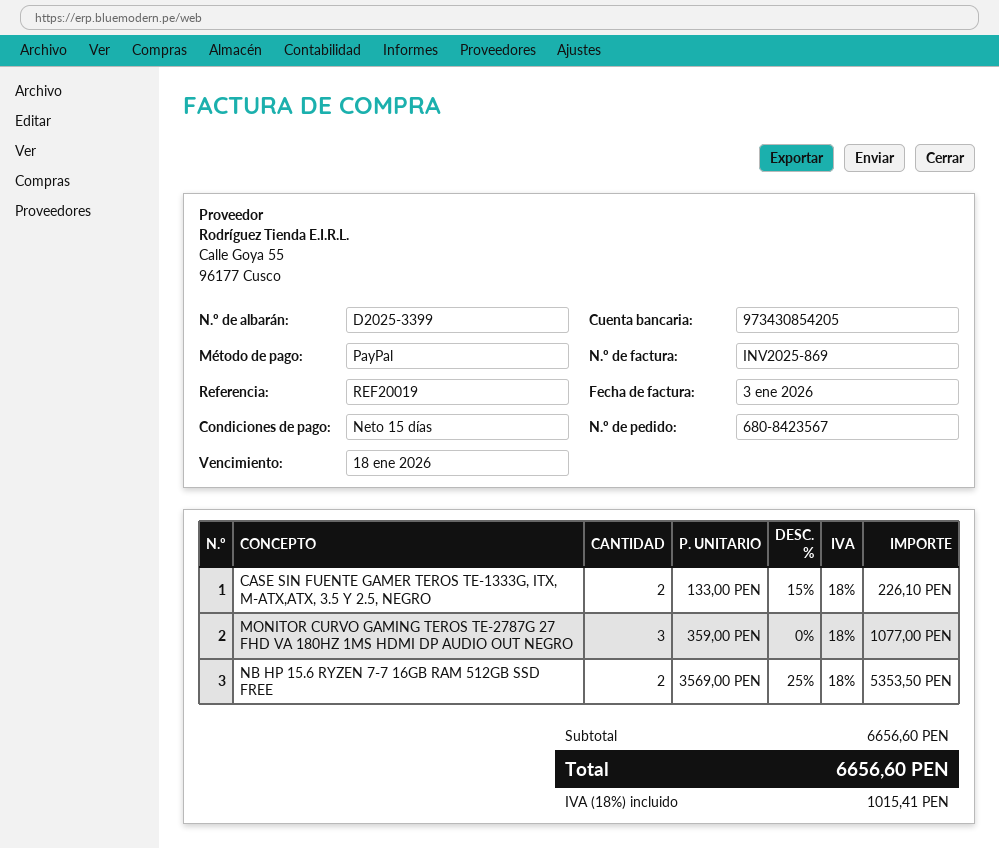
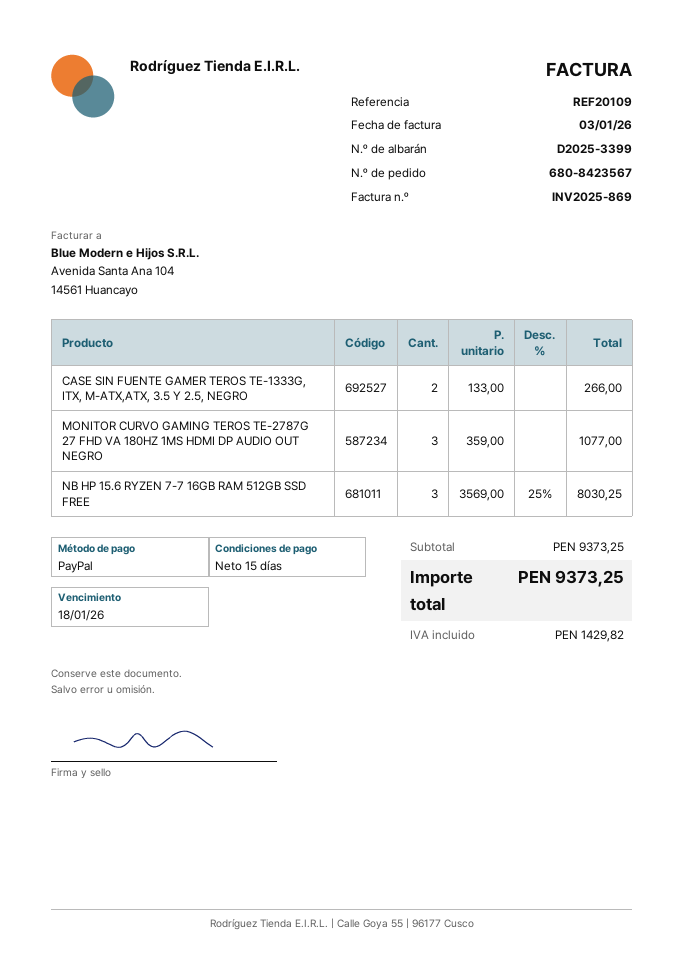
reference: REF20019 -> REF20109
CASE SIN FUENTE GAMER TEROS TE-1333G, ITX, M-ATX,ATX, 3.5 Y 2.5, NEGRO: 2 x 133.00 - 15% = 226.10 -> 2 x 133.00 = 266.00
NB HP 15.6 RYZEN 7-7 16GB RAM 512GB SSD FREE: 2 x 3569.00 - 25% = 5353.50 -> 3 x 3569.00 - 25% = 8030.25
subtotal: 6656.60 -> 9373.25
tax: 1015.41 -> 1429.82
total: 6656.60 -> 9373.25

